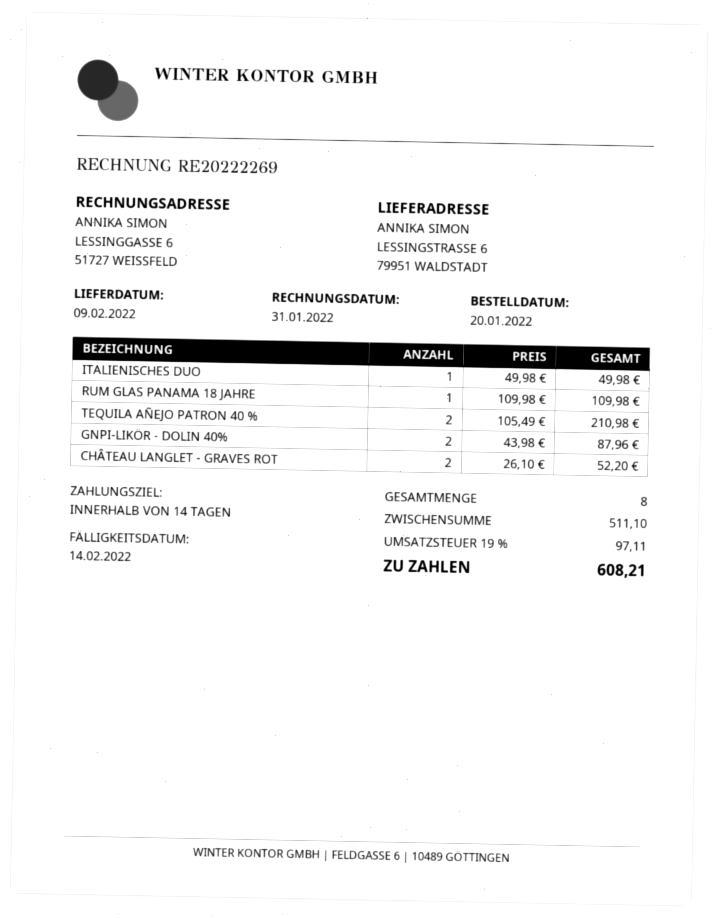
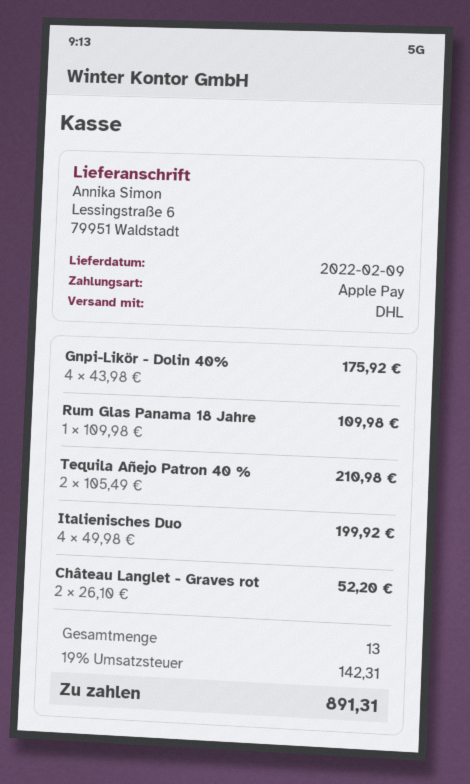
ITALIENISCHES DUO: 1 x 49.98 = 49.98 -> 4 x 49.98 = 199.92
GNPI-LIKÖR - DOLIN 40%: 2 x 43.98 = 87.96 -> 4 x 43.98 = 175.92
total quantity: 8 -> 13
tax: 19% = 97.11 -> 19% = 142.31
total: 608.21 -> 891.31

